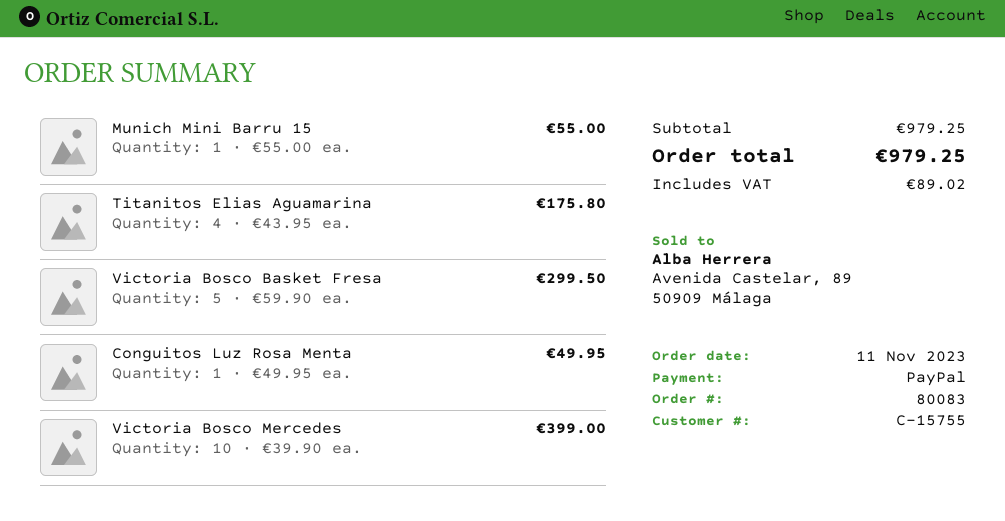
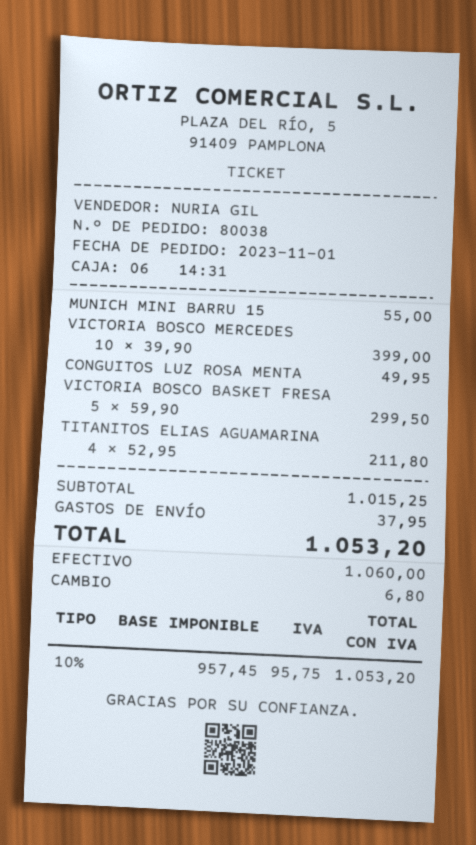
order number: 80083 -> 80038
order date: 2023-11-11 -> 2023-11-01
payment method: PayPal -> cash
Titanitos Elias Aguamarina: 4 x 43.95 = 175.80 -> 4 x 52.95 = 211.80
subtotal: 979.25 -> 1015.25
shipping: none -> 37.95
tax: 89.02 -> 95.75
total: 979.25 -> 1053.20

